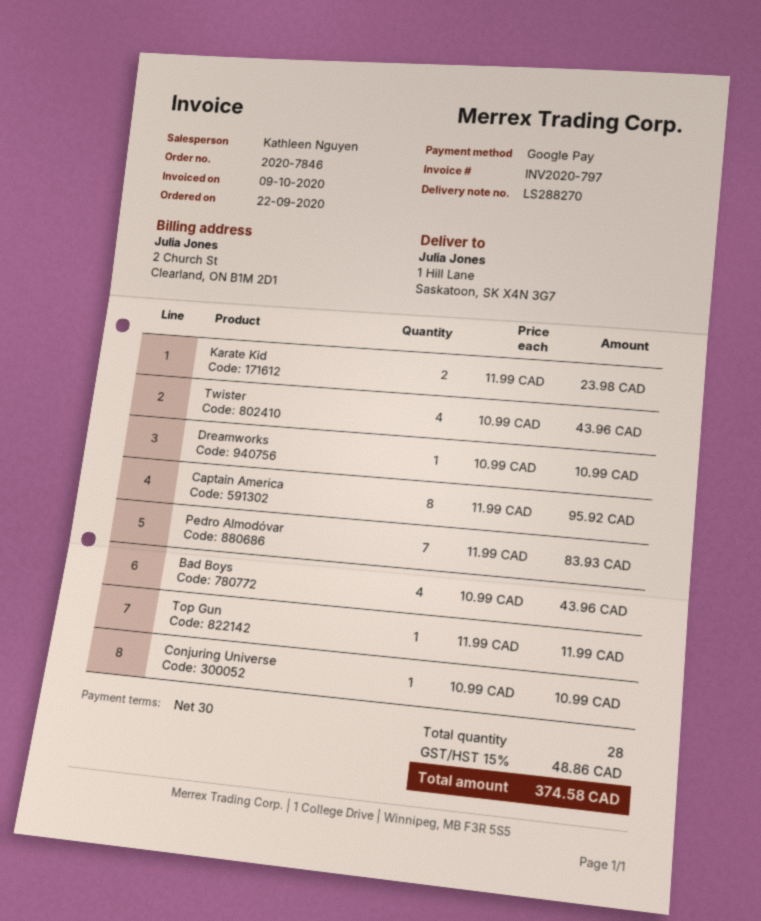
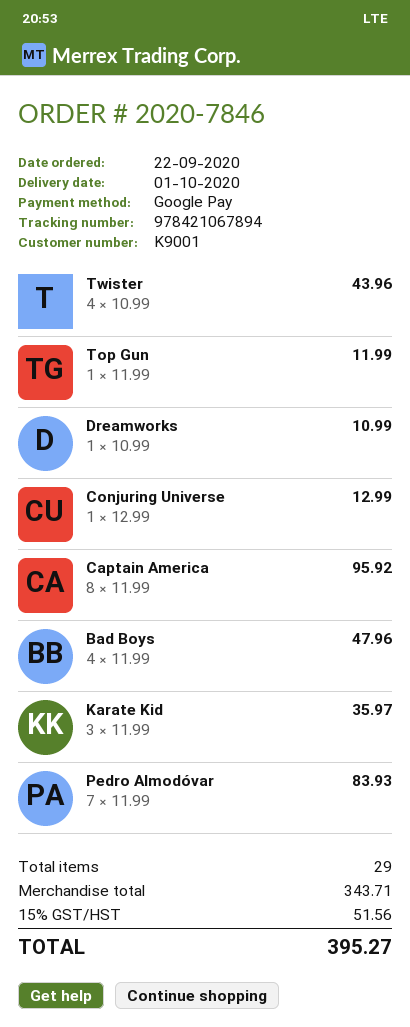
Karate Kid: 2 x 11.99 = 23.98 -> 3 x 11.99 = 35.97
Bad Boys: 4 x 10.99 = 43.96 -> 4 x 11.99 = 47.96
Conjuring Universe: 1 x 10.99 = 10.99 -> 1 x 12.99 = 12.99
total quantity: 28 -> 29
tax: 15% = 48.86 -> 15% = 51.56
total: 374.58 -> 395.27

